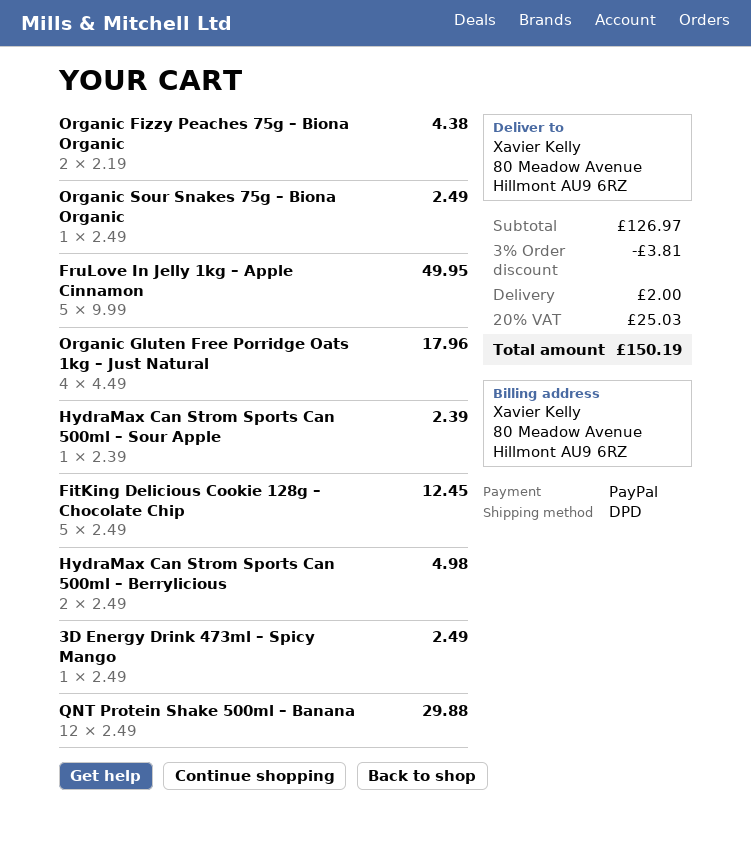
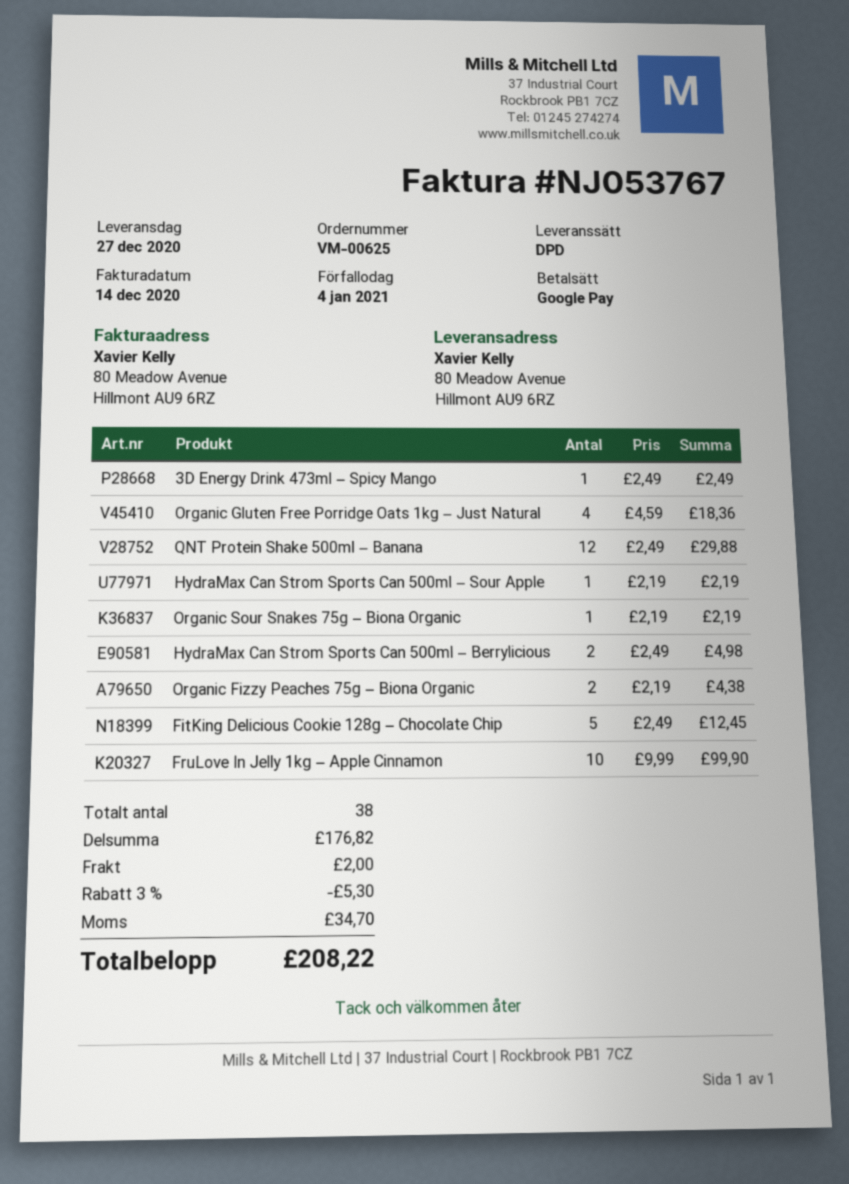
payment method: PayPal -> Google Pay
Organic Sour Snakes 75g – Biona Organic: 1 x 2.49 = 2.49 -> 1 x 2.19 = 2.19
FruLove In Jelly 1kg – Apple Cinnamon: 5 x 9.99 = 49.95 -> 10 x 9.99 = 99.90
Organic Gluten Free Porridge Oats 1kg – Just Natural: 4 x 4.49 = 17.96 -> 4 x 4.59 = 18.36
HydraMax Can Strom Sports Can 500ml – Sour Apple: 1 x 2.39 = 2.39 -> 1 x 2.19 = 2.19
subtotal: 126.97 -> 176.82
discount: 3% = 3.81 -> 3% = 5.30
tax: 25.03 -> 34.70
total: 150.19 -> 208.22

